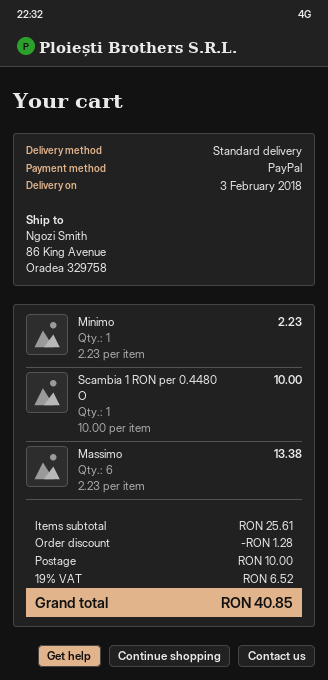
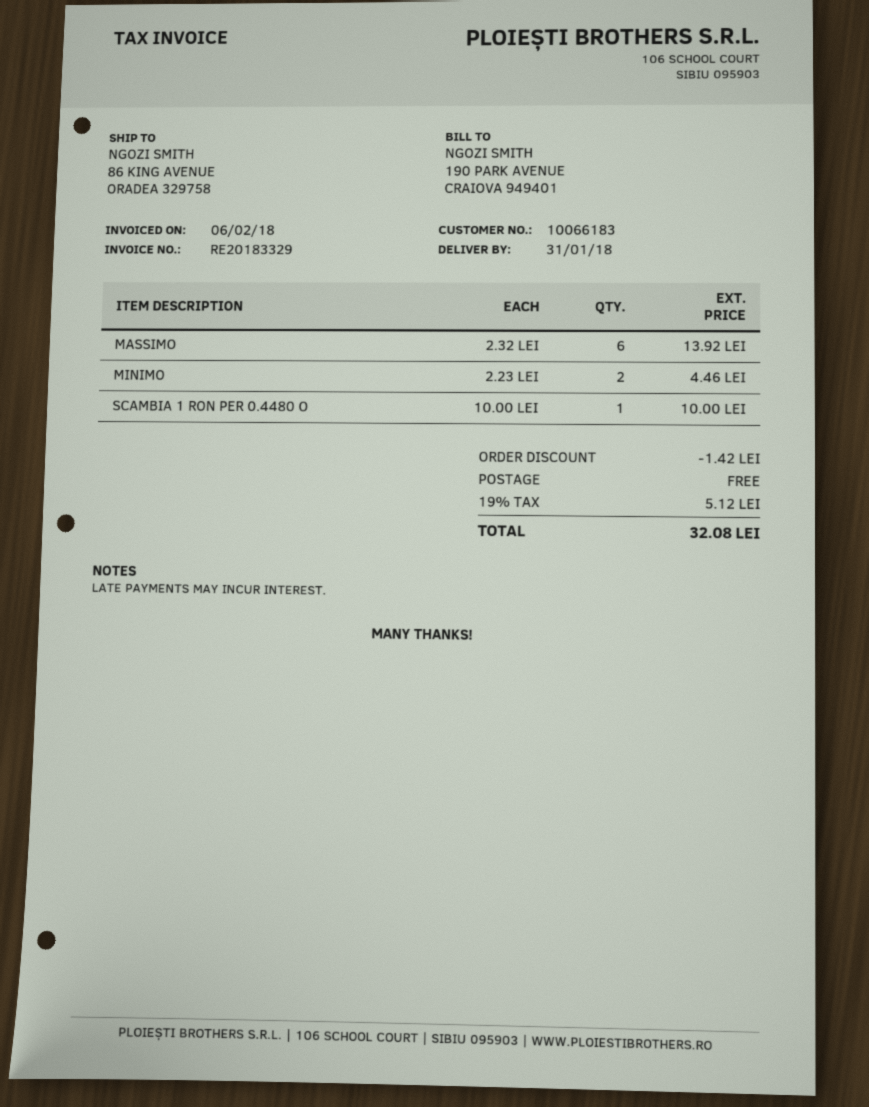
delivery date: 2018-02-03 -> 2018-01-31
Minimo: 1 x 2.23 = 2.23 -> 2 x 2.23 = 4.46
Massimo: 6 x 2.23 = 13.38 -> 6 x 2.32 = 13.92
discount: 1.28 -> 1.42
shipping: 10.00 -> 0.00
tax: 19% = 6.52 -> 19% = 5.12
total: 40.85 -> 32.08

